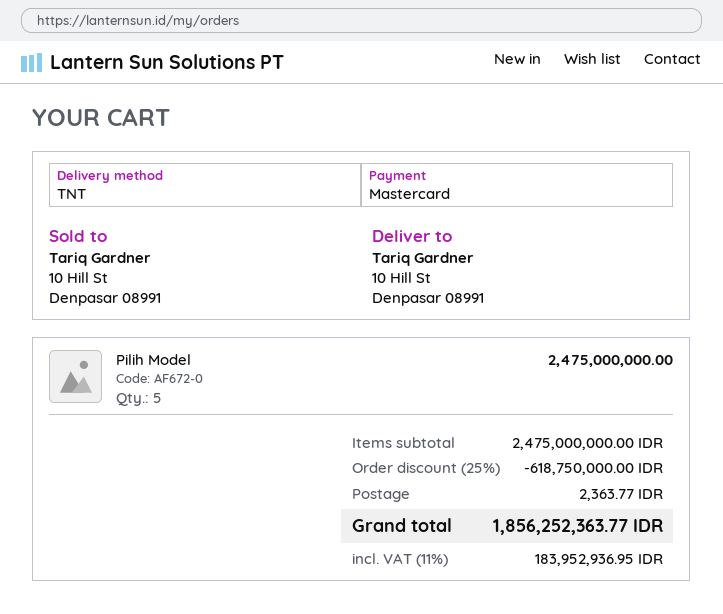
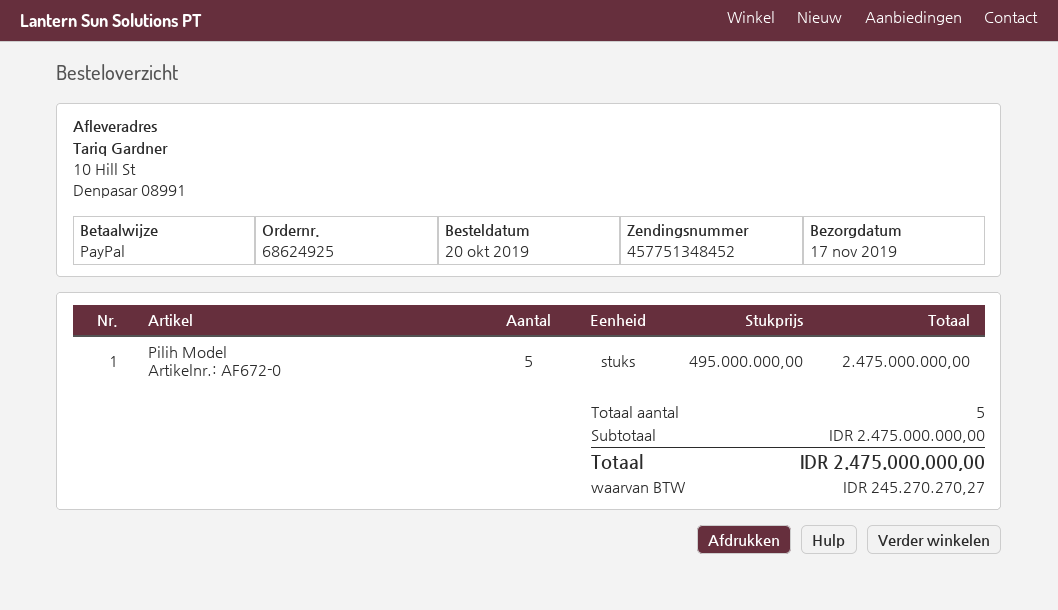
payment method: Mastercard -> PayPal
discount: 25% = 618750000.00 -> none
shipping: 2363.77 -> none
tax: 183952936.95 -> 245270270.27
total: 1856252363.77 -> 2475000000.00

